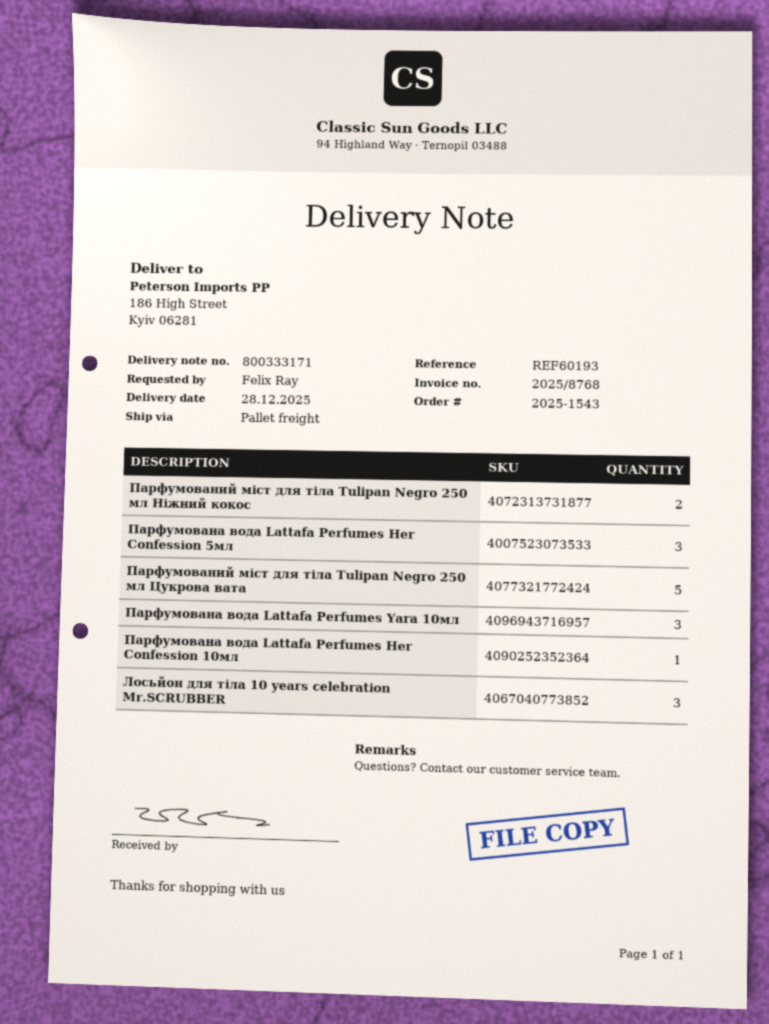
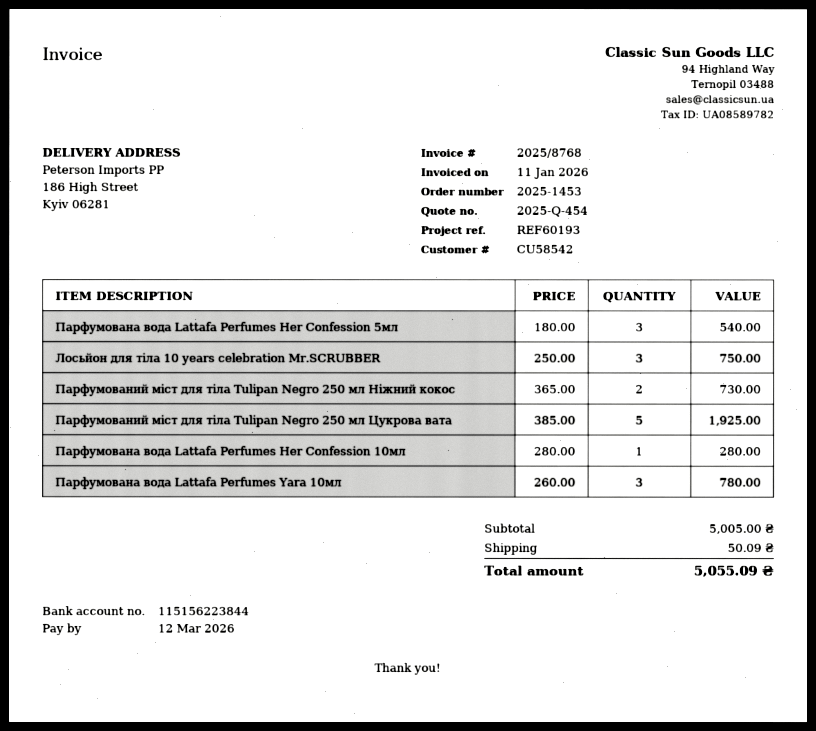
order number: 2025-1543 -> 2025-1453

